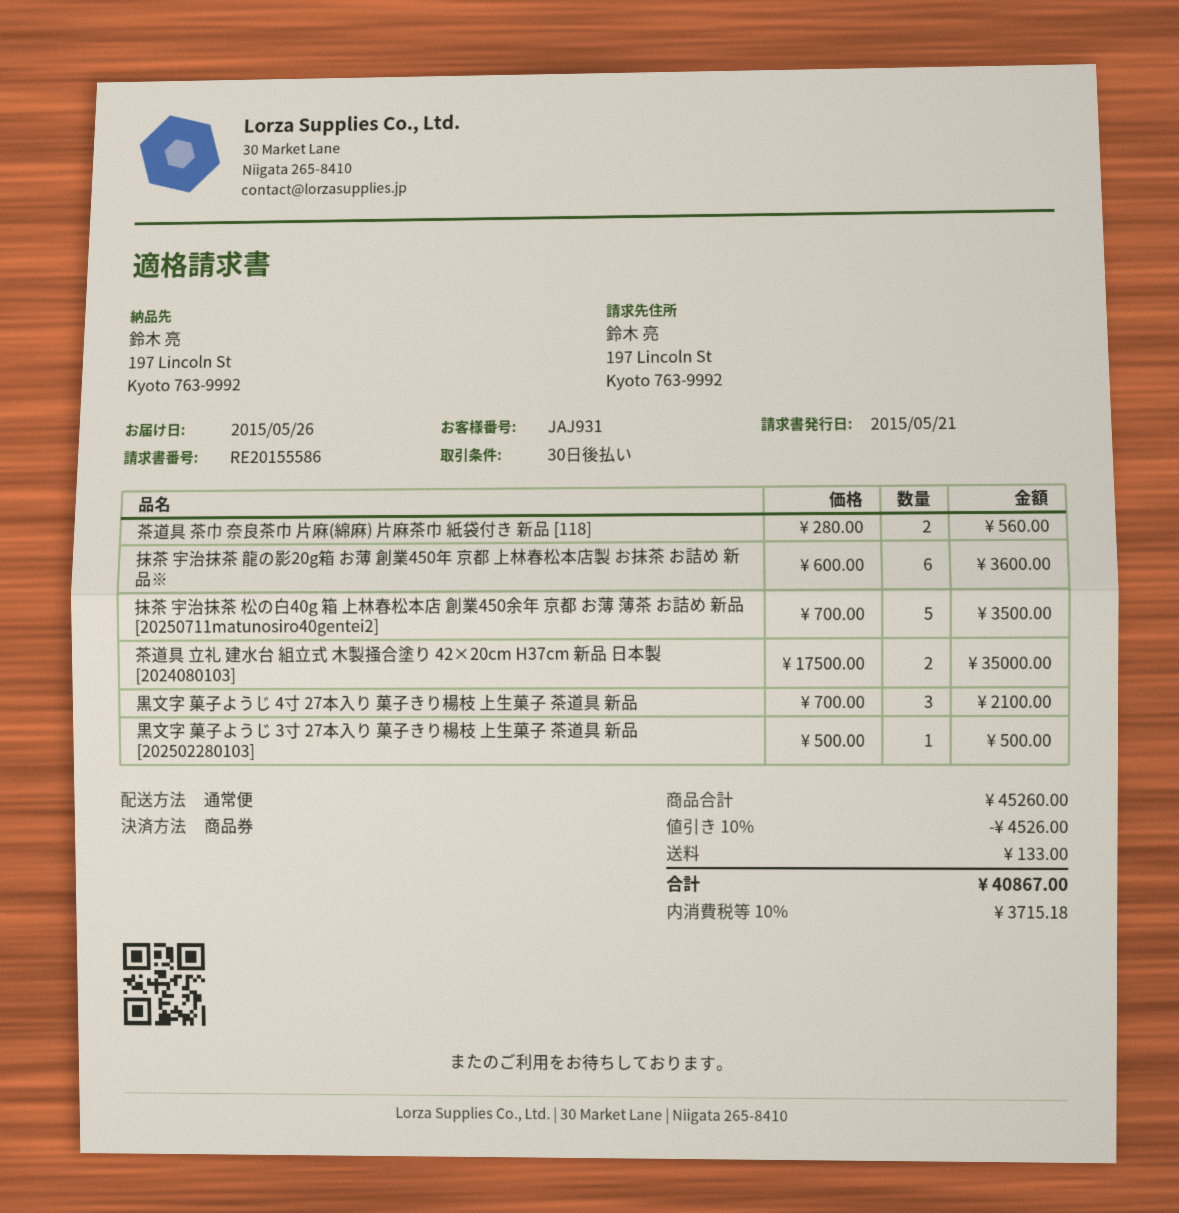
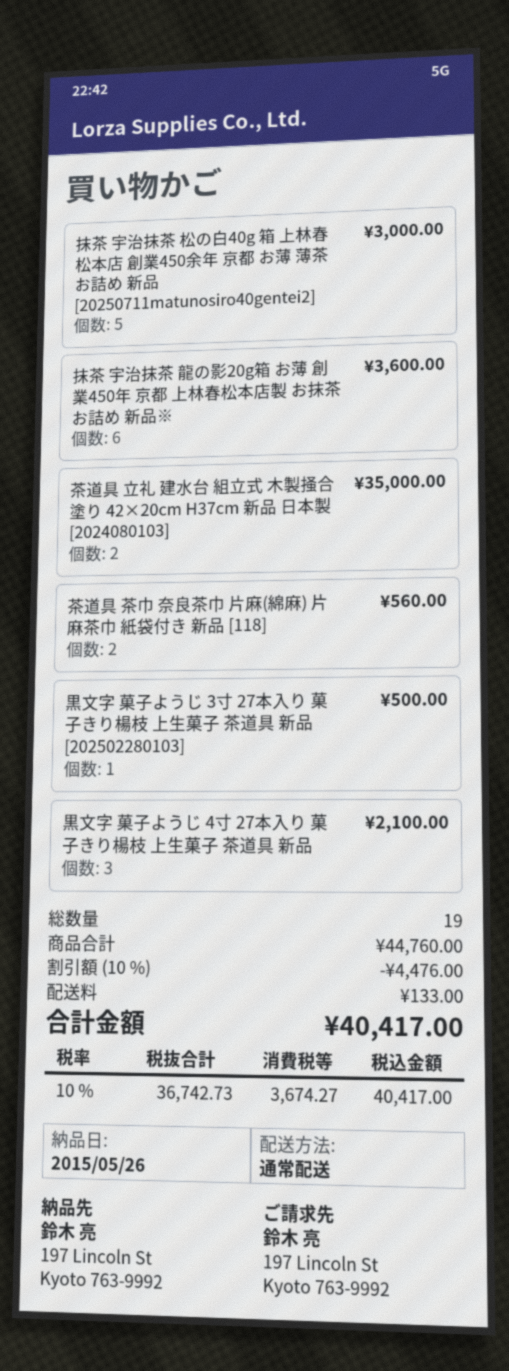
抹茶 宇治抹茶 松の白40g 箱 上林春松本店 創業450余年 京都 お薄 薄茶 お詰め 新品 [20250711matunosiro40gentei2]: 5 for 3500.00 -> 5 for 3000.00
subtotal: 45260.00 -> 44760.00
discount: 10% = 4526.00 -> 10% = 4476.00
tax: 10% = 3715.18 -> 10% = 3674.27
total: 40867.00 -> 40417.00

